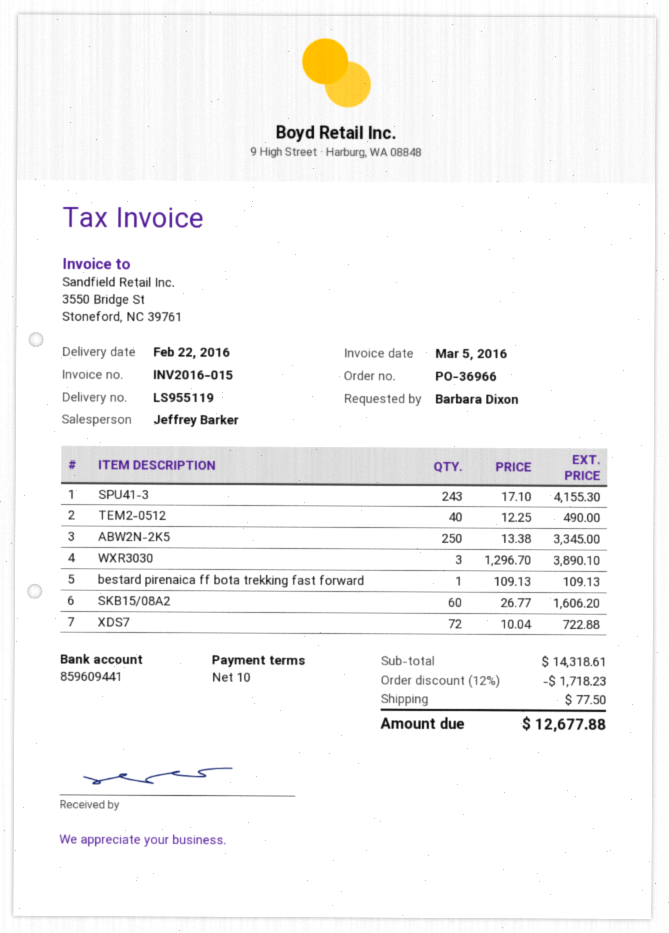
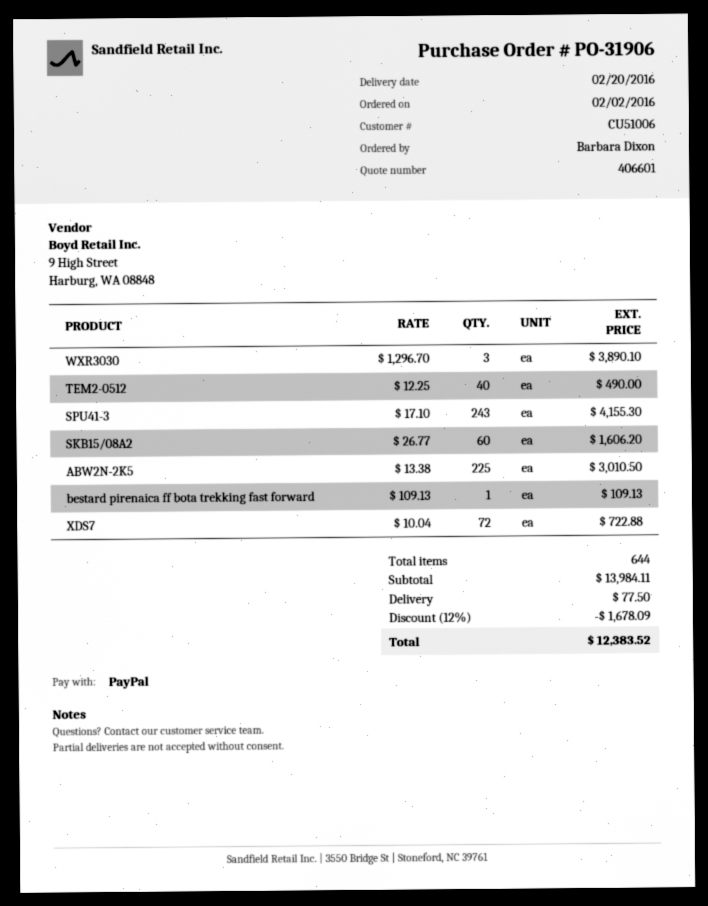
order number: PO-36966 -> PO-31906
delivery date: 2016-02-22 -> 2016-02-20
ABW2N-2K5: 250 x 13.38 = 3345.00 -> 225 x 13.38 = 3010.50
subtotal: 14318.61 -> 13984.11
discount: 12% = 1718.23 -> 12% = 1678.09
total: 12677.88 -> 12383.52

